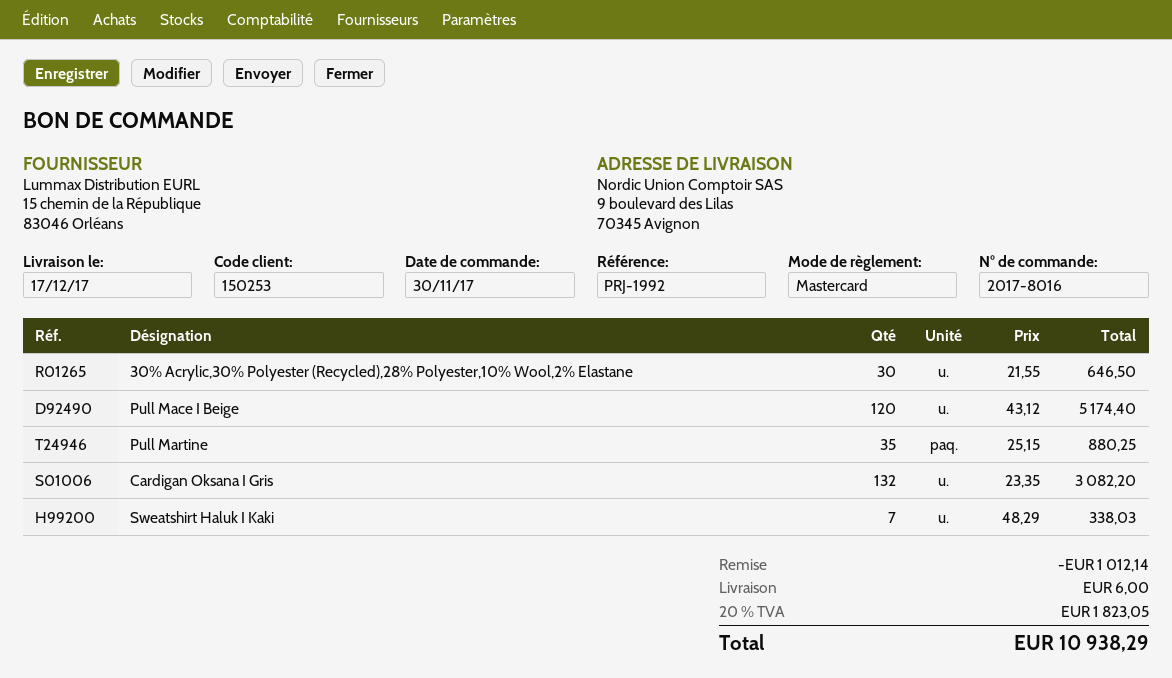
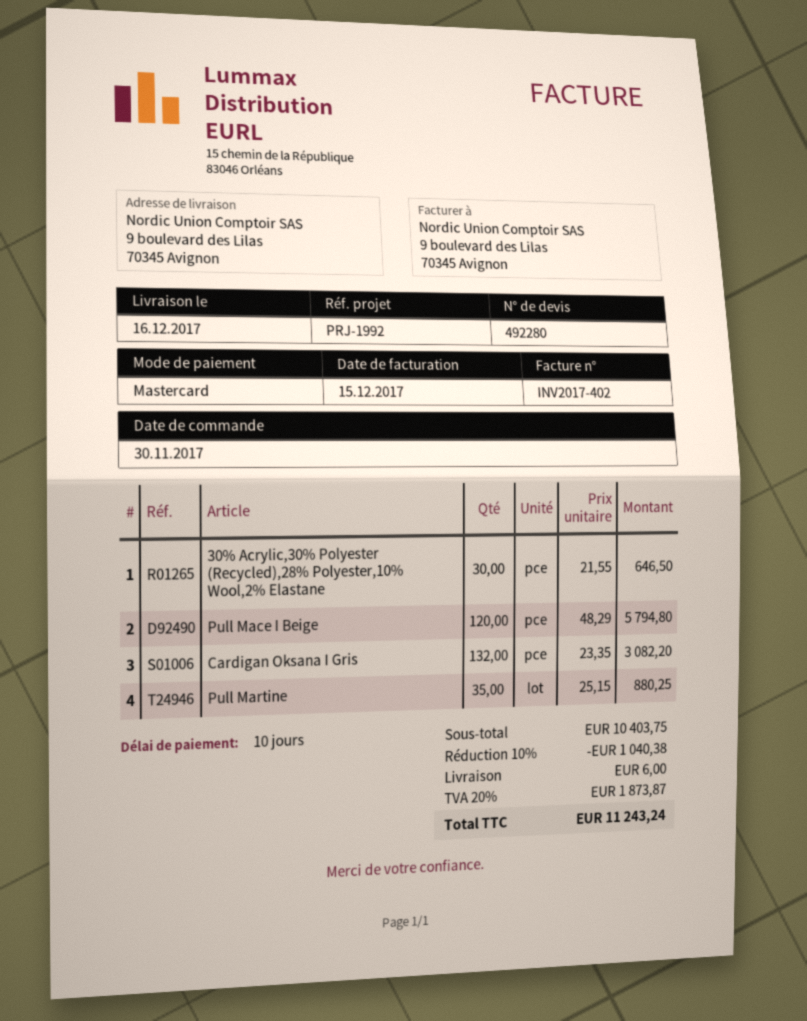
delivery date: 2017-12-17 -> 2017-12-16
Pull Mace I Beige: 120 x 43.12 = 5174.40 -> 120 x 48.29 = 5794.80
Sweatshirt Haluk I Kaki: 7 x 48.29 = 338.03 -> none
discount: 1012.14 -> 1040.38
tax: 20% = 1823.05 -> 20% = 1873.87
total: 10938.29 -> 11243.24

